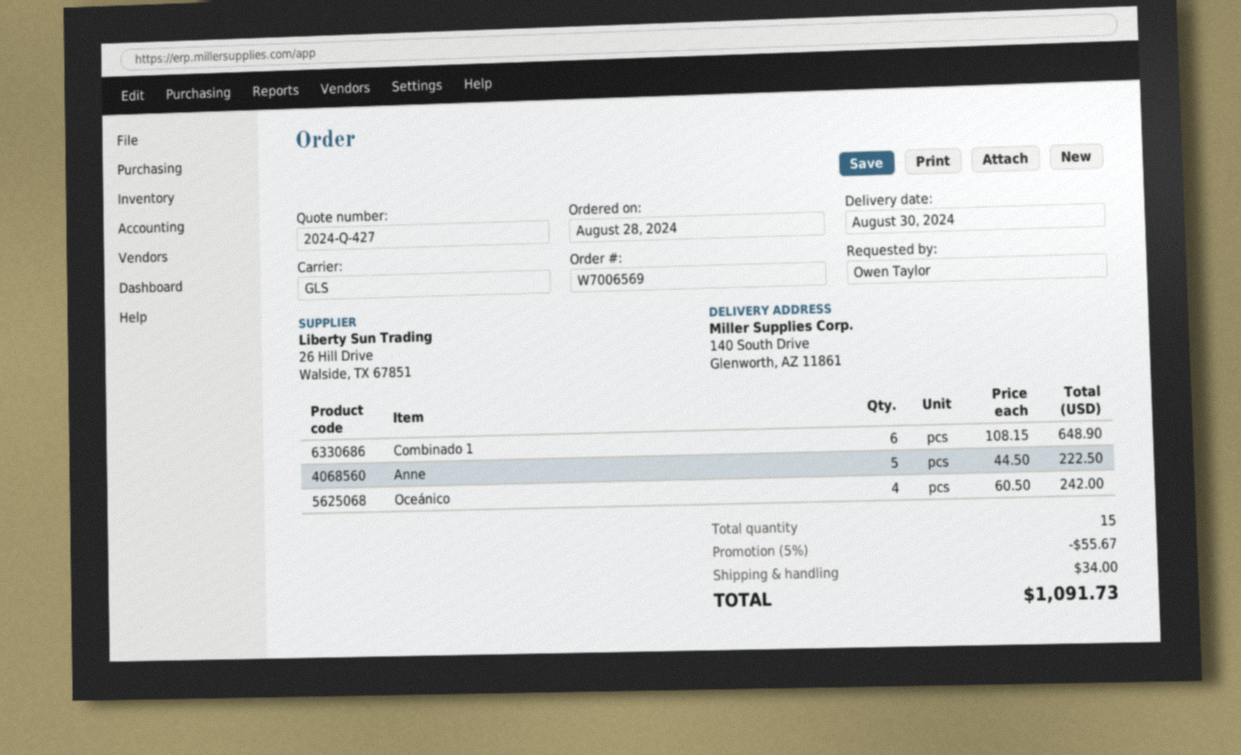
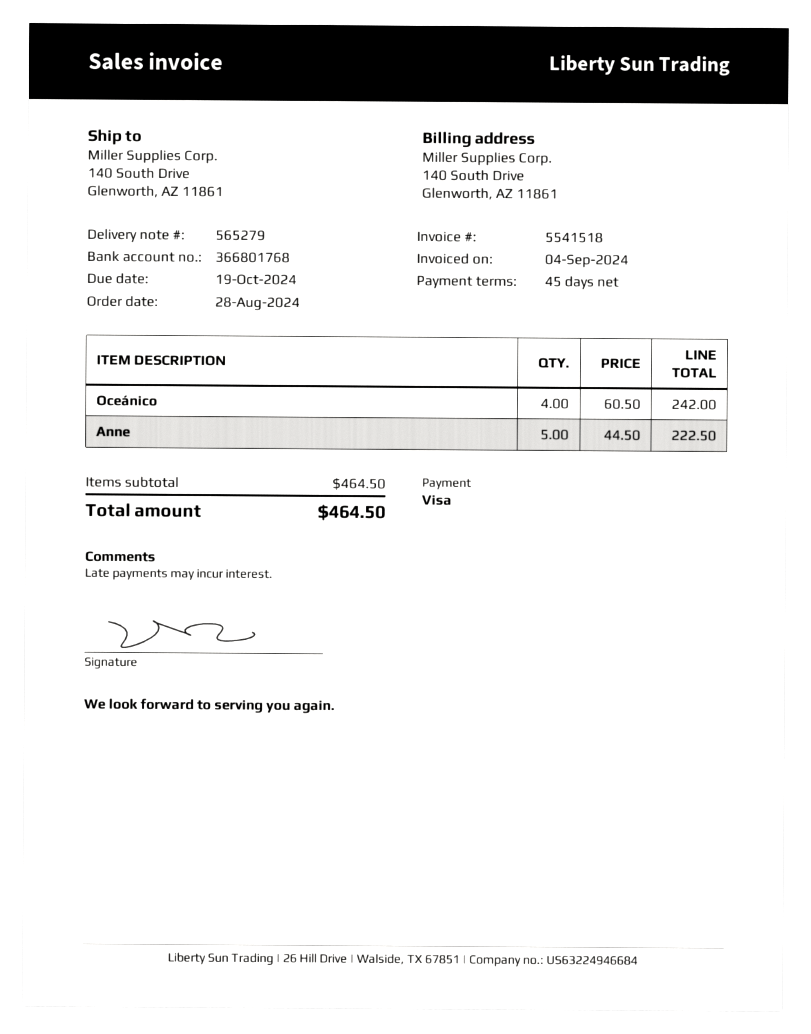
Combinado 1: 6 x 108.15 = 648.90 -> none
discount: 5% = 55.67 -> none
shipping: 34.00 -> none
total: 1091.73 -> 464.50

